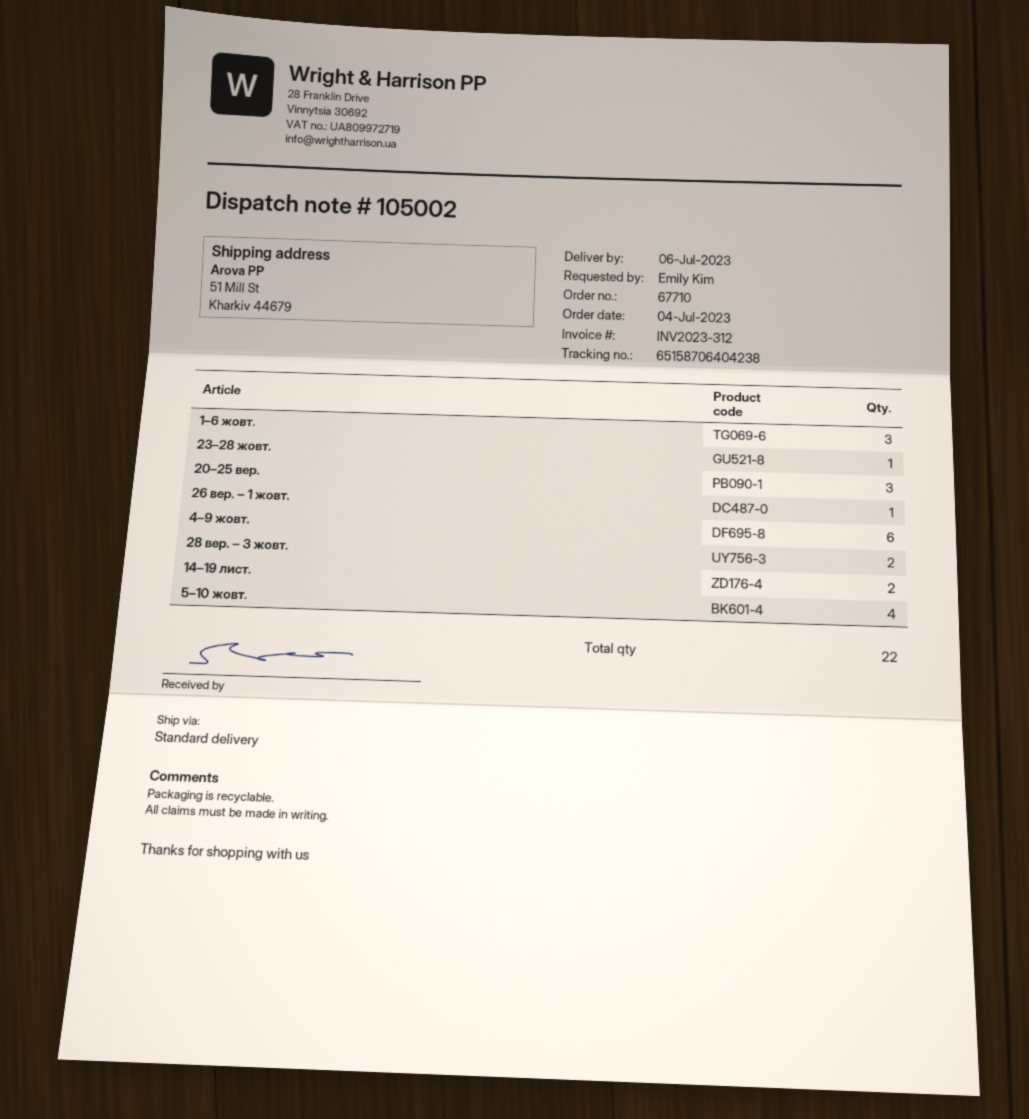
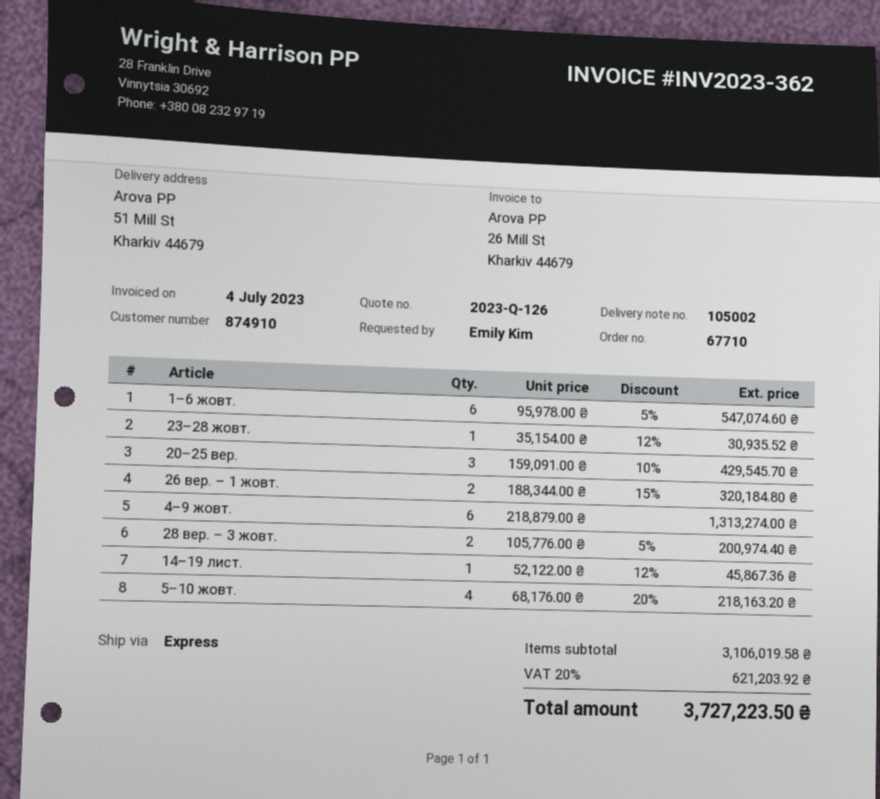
invoice number: INV2023-312 -> INV2023-362
shipping method: standard -> express
1–6 жовт.: 3 -> 6
26 вер. – 1 жовт.: 1 -> 2
14–19 лист.: 2 -> 1

